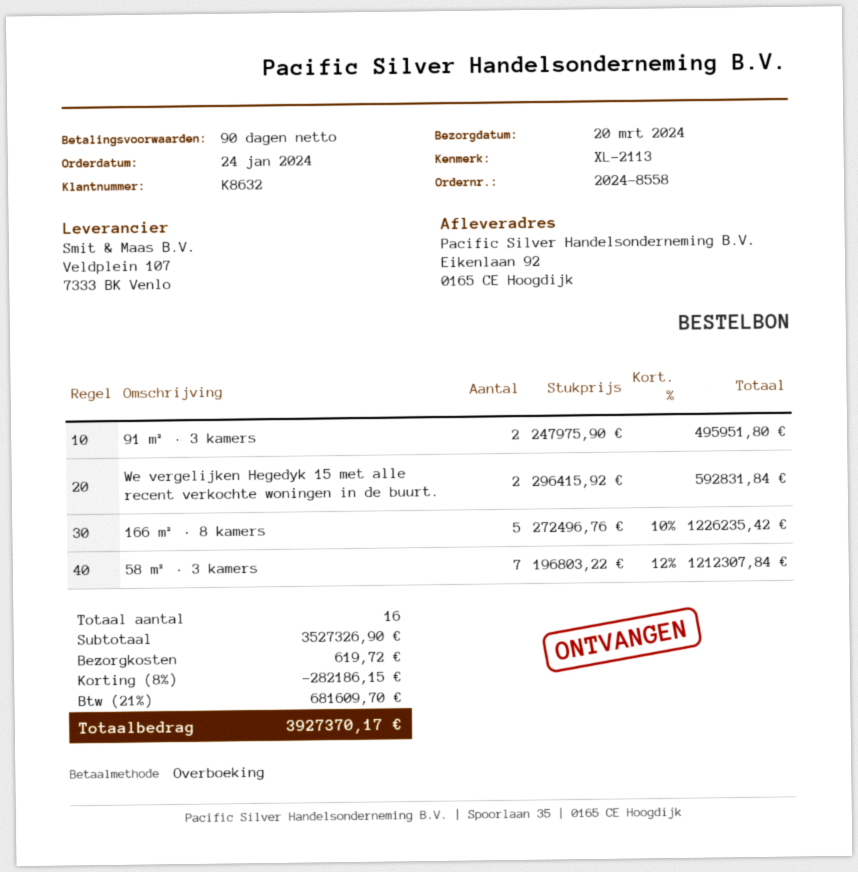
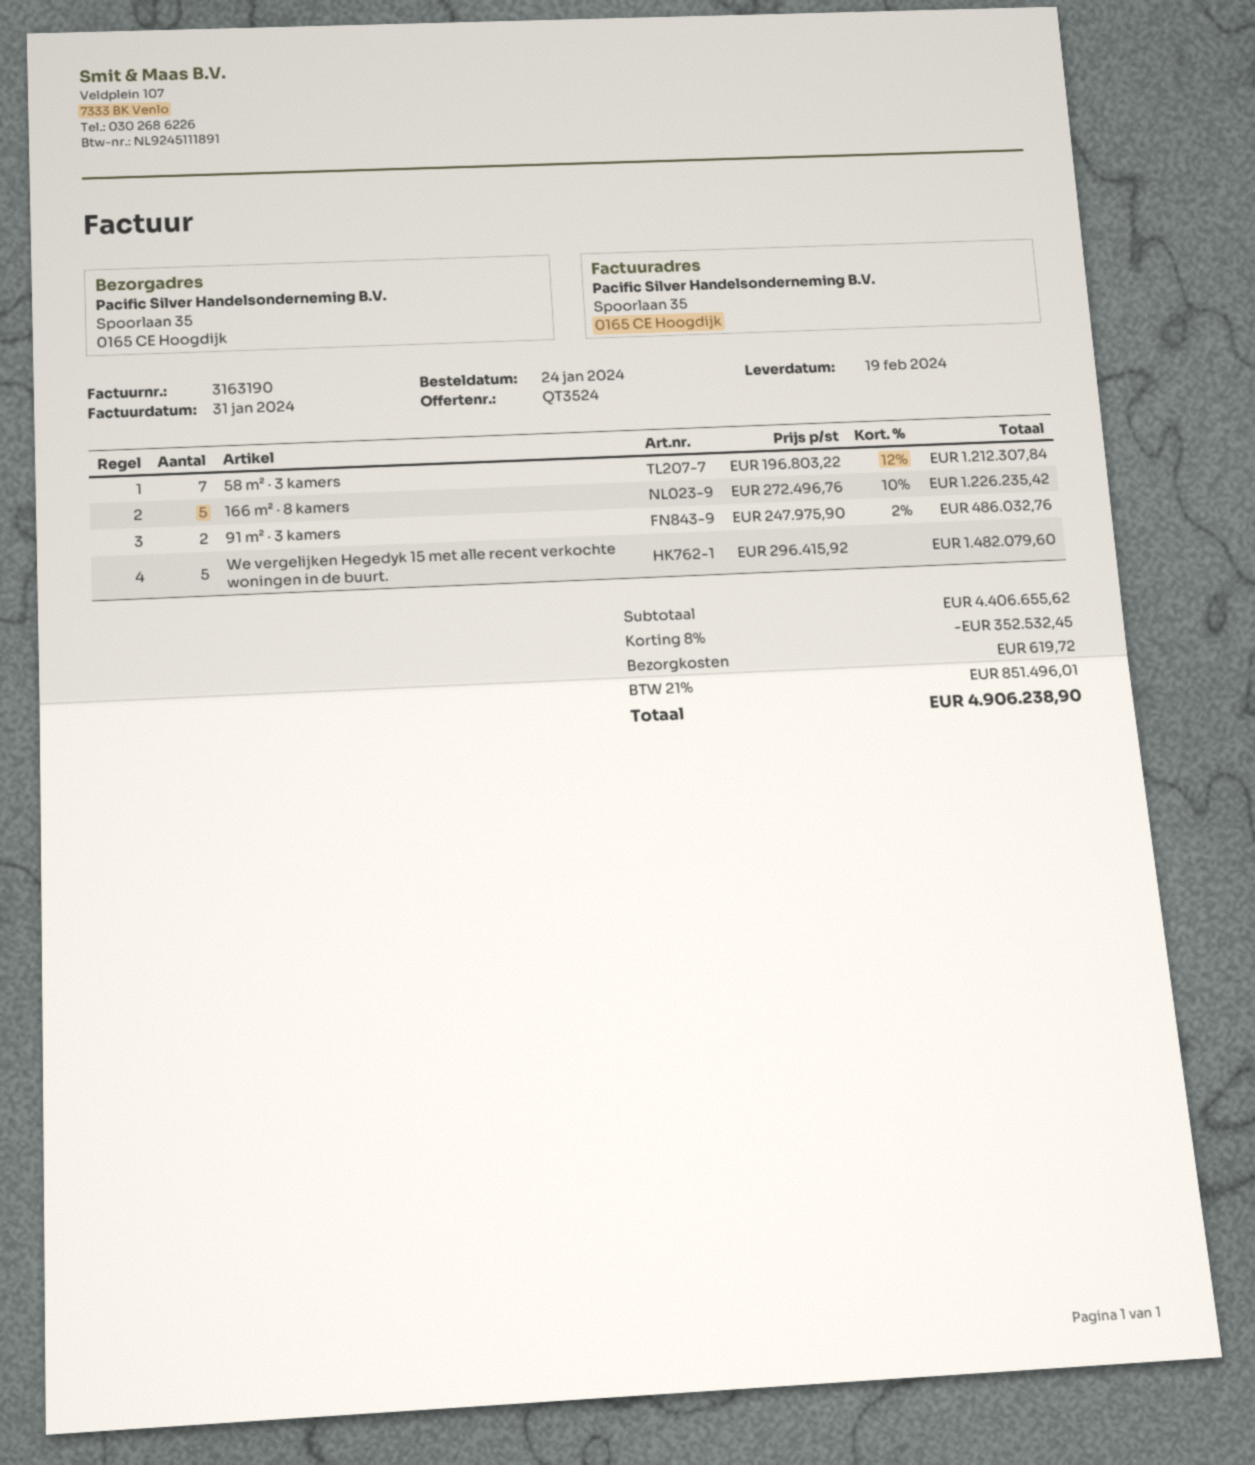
delivery date: 2024-03-20 -> 2024-02-19
ship to: Eikenlaan 92, 0165 CE Hoogdijk -> Spoorlaan 35, 0165 CE Hoogdijk
91 m² · 3 kamers: 2 x 247975.90 = 495951.80 -> 2 x 247975.90 - 2% = 486032.76
We vergelijken Hegedyk 15 met alle recent verkochte woningen in de buurt.: 2 x 296415.92 = 592831.84 -> 5 x 296415.92 = 1482079.60
subtotal: 3527326.90 -> 4406655.62
discount: 8% = 282186.15 -> 8% = 352532.45
tax: 21% = 681609.70 -> 21% = 851496.01
total: 3927370.17 -> 4906238.90

